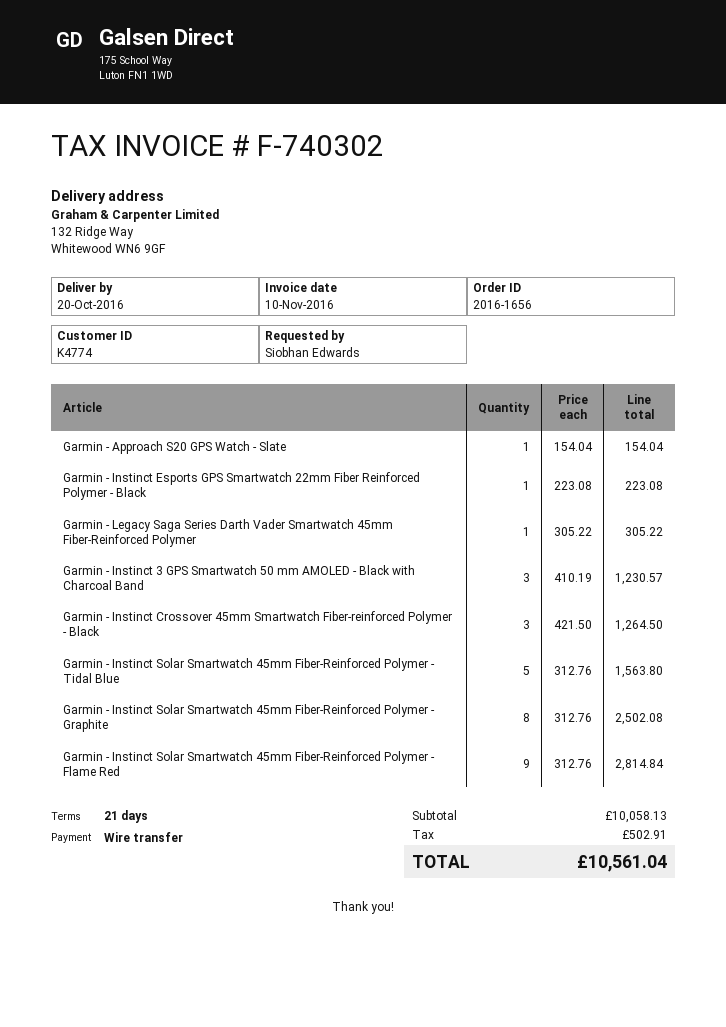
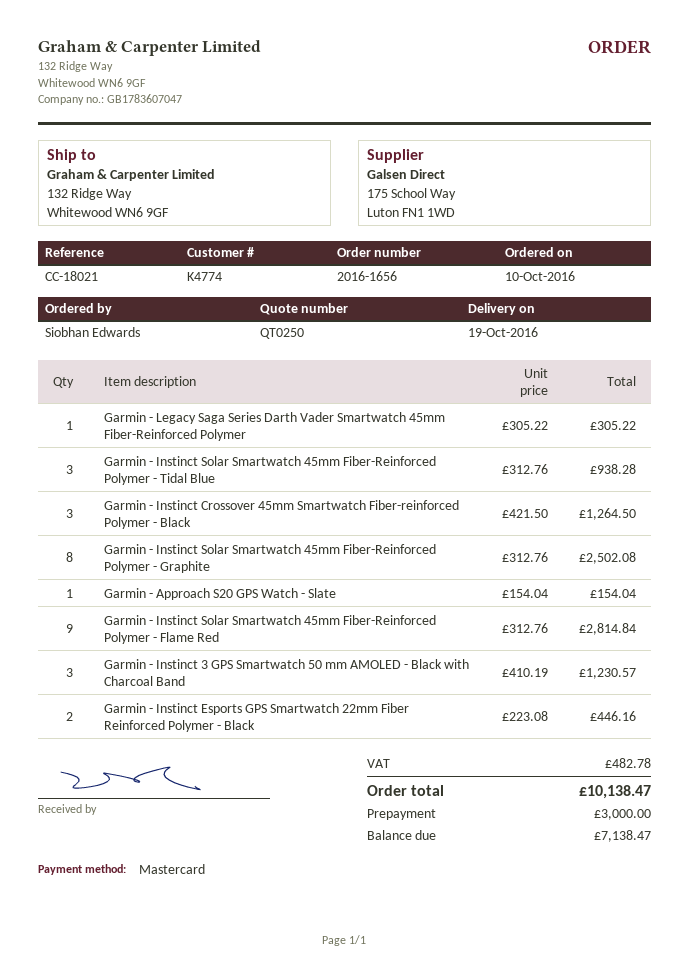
delivery date: 2016-10-20 -> 2016-10-19
payment method: bank transfer -> Mastercard
Garmin - Instinct Esports GPS Smartwatch 22mm Fiber Reinforced Polymer - Black: 1 x 223.08 = 223.08 -> 2 x 223.08 = 446.16
Garmin - Instinct Solar Smartwatch 45mm Fiber-Reinforced Polymer - Tidal Blue: 5 x 312.76 = 1563.80 -> 3 x 312.76 = 938.28
tax: 502.91 -> 482.78
total: 10561.04 -> 10138.47

